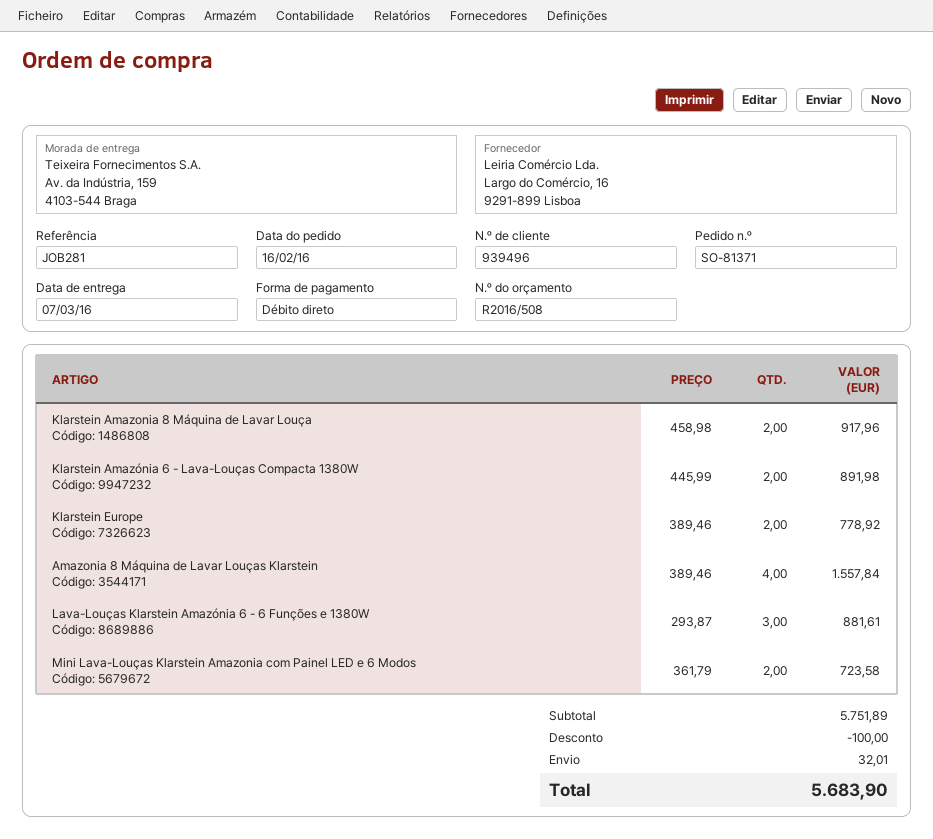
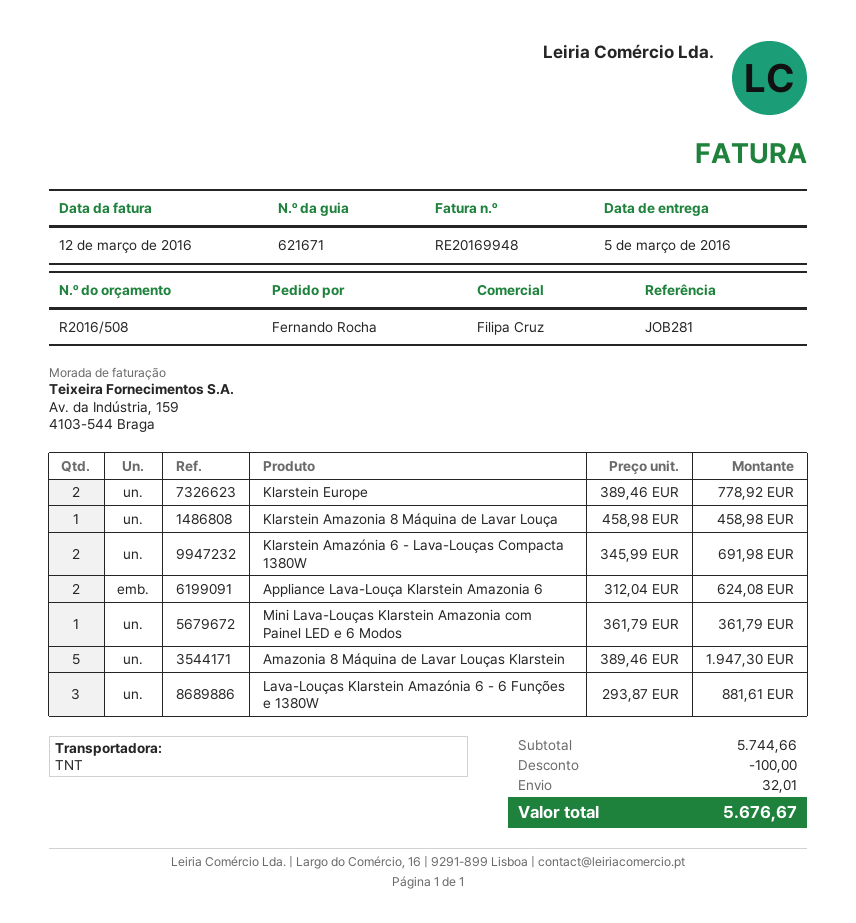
delivery date: 2016-03-07 -> 2016-03-05
Klarstein Amazonia 8 Máquina de Lavar Louça: 2 x 458.98 = 917.96 -> 1 x 458.98 = 458.98
Klarstein Amazónia 6 - Lava-Louças Compacta 1380W: 2 x 445.99 = 891.98 -> 2 x 345.99 = 691.98
Amazonia 8 Máquina de Lavar Louças Klarstein: 4 x 389.46 = 1557.84 -> 5 x 389.46 = 1947.30
Mini Lava-Louças Klarstein Amazonia com Painel LED e 6 Modos: 2 x 361.79 = 723.58 -> 1 x 361.79 = 361.79
Appliance Lava-Louça Klarstein Amazonia 6: none -> 2 x 312.04 = 624.08
subtotal: 5751.89 -> 5744.66
total: 5683.90 -> 5676.67

